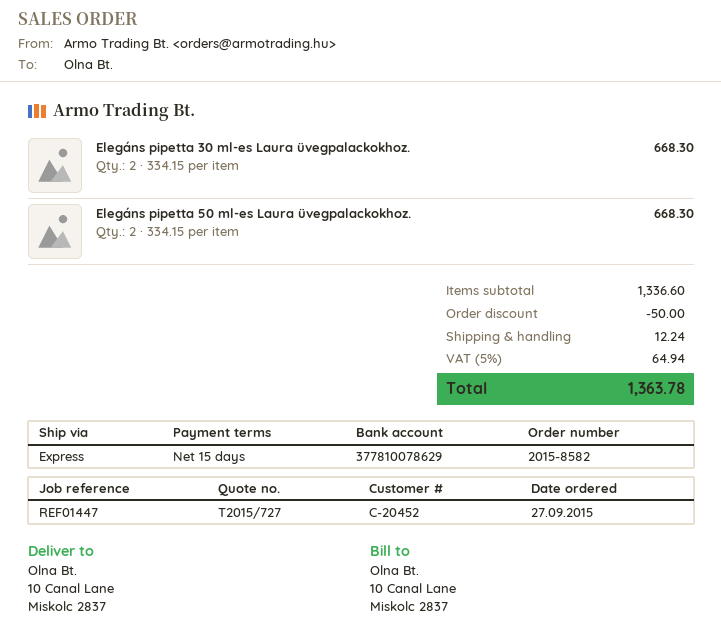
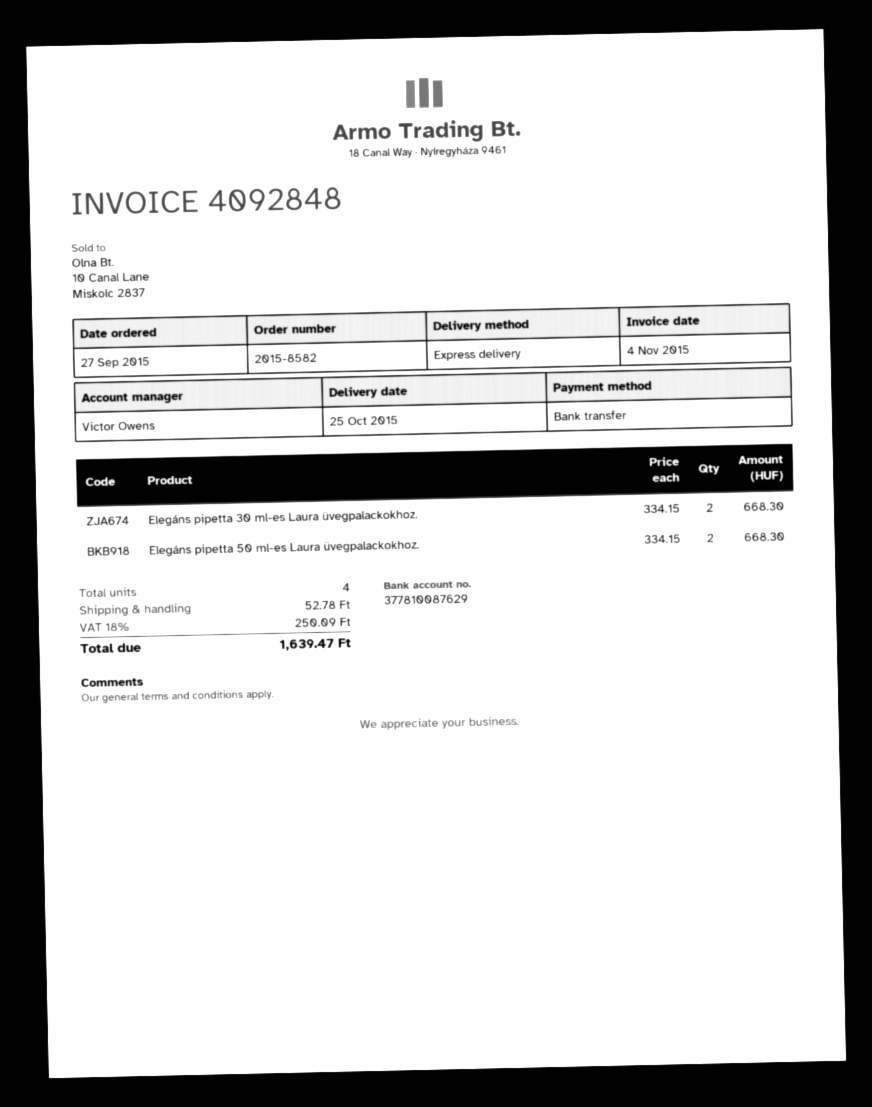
bank account: 377810078629 -> 377810087629
discount: 50.00 -> none
shipping: 12.24 -> 52.78
tax: 5% = 64.94 -> 18% = 250.09
total: 1363.78 -> 1639.47

